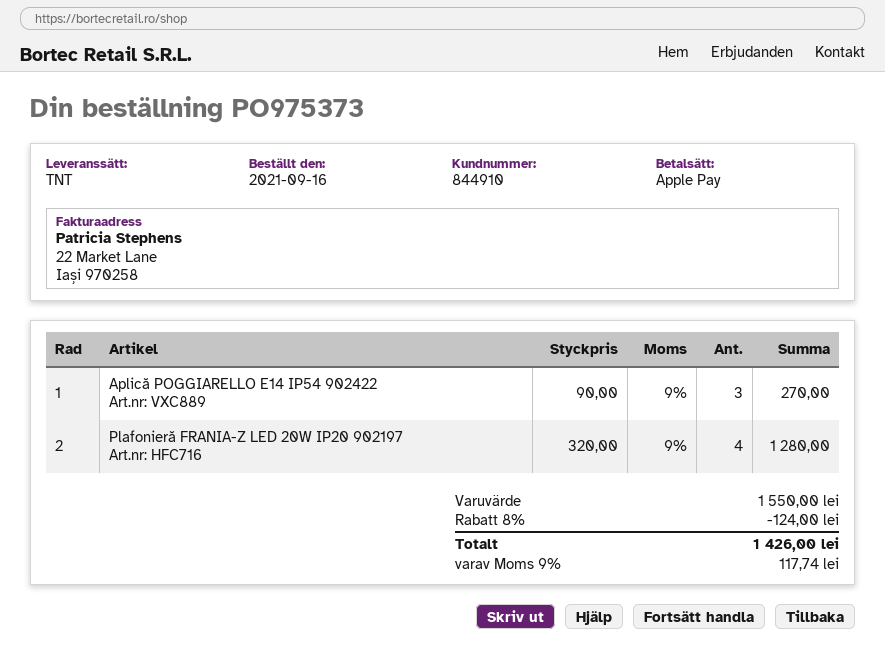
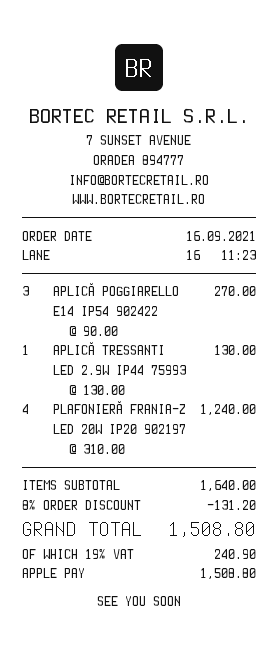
Plafonieră FRANIA-Z LED 20W IP20 902197: 4 x 320.00 = 1280.00 -> 4 x 310.00 = 1240.00
APLICĂ TRESSANTI LED 2.9W IP44 75993: none -> 1 x 130.00 = 130.00
subtotal: 1550.00 -> 1640.00
discount: 8% = 124.00 -> 8% = 131.20
tax: 9% = 117.74 -> 19% = 240.90
total: 1426.00 -> 1508.80

